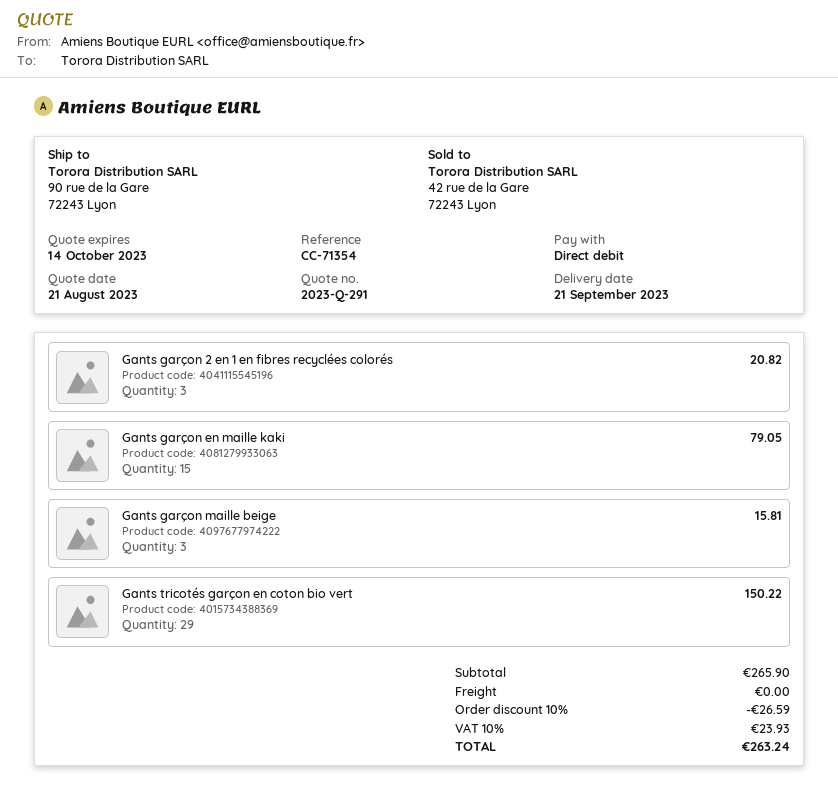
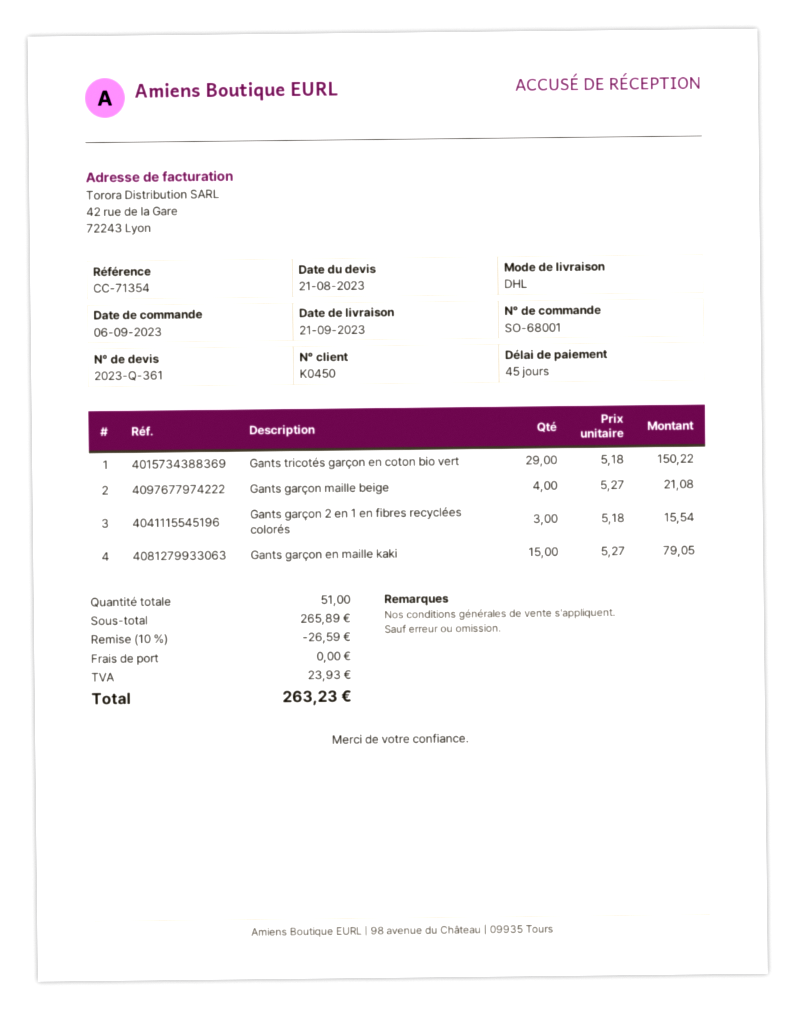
quote number: 2023-Q-291 -> 2023-Q-361
Gants garçon 2 en 1 en fibres recyclées colorés: 3 for 20.82 -> 3 for 15.54
Gants garçon maille beige: 3 for 15.81 -> 4 for 21.08
subtotal: 265.90 -> 265.89
total: 263.24 -> 263.23

